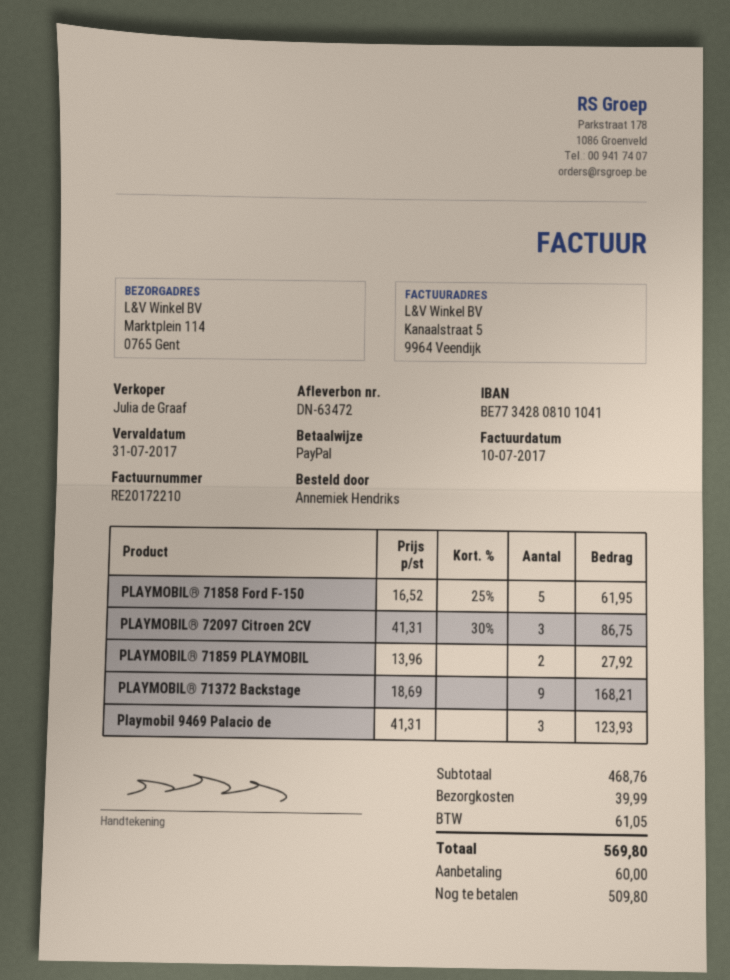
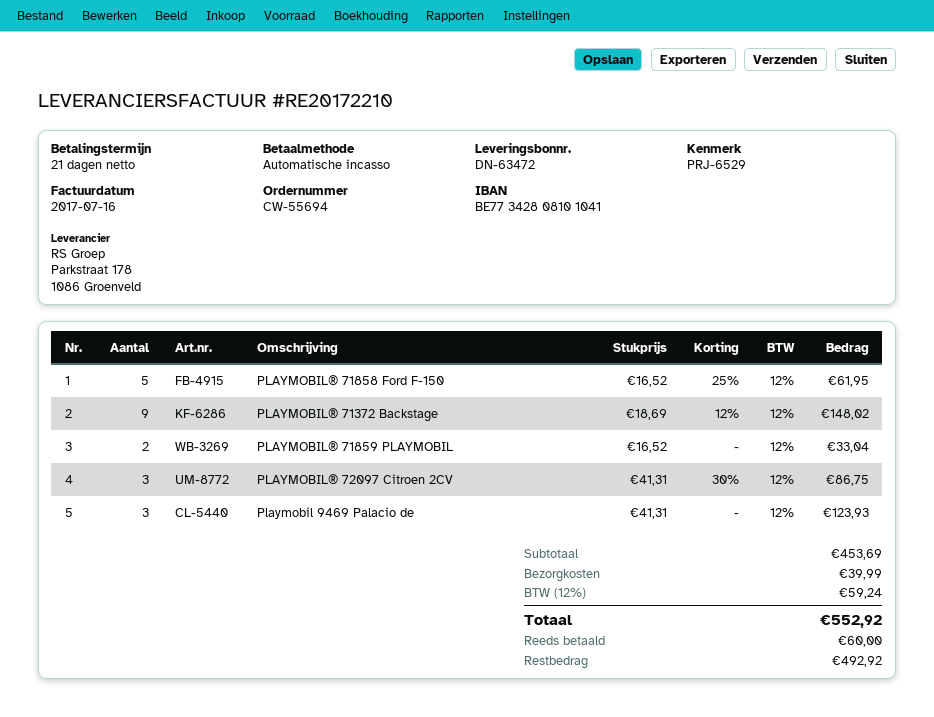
invoice date: 2017-07-10 -> 2017-07-16
payment method: PayPal -> direct debit
PLAYMOBIL® 71859 PLAYMOBIL: 2 x 13.96 = 27.92 -> 2 x 16.52 = 33.04
PLAYMOBIL® 71372 Backstage: 9 x 18.69 = 168.21 -> 9 x 18.69 - 12% = 148.02
subtotal: 468.76 -> 453.69
tax: 61.05 -> 59.24
total: 569.80 -> 552.92
balance: 509.80 -> 492.92

